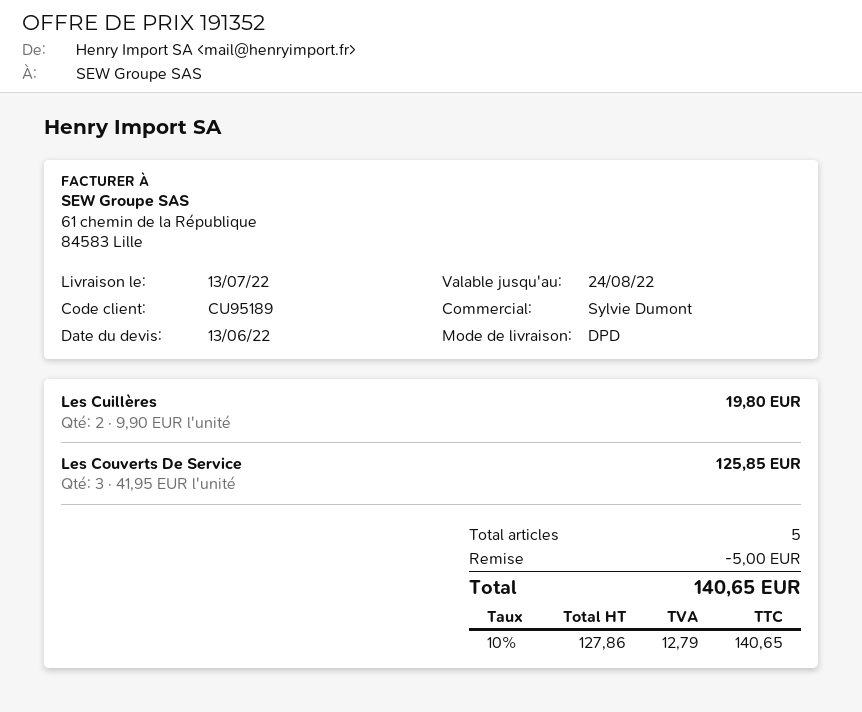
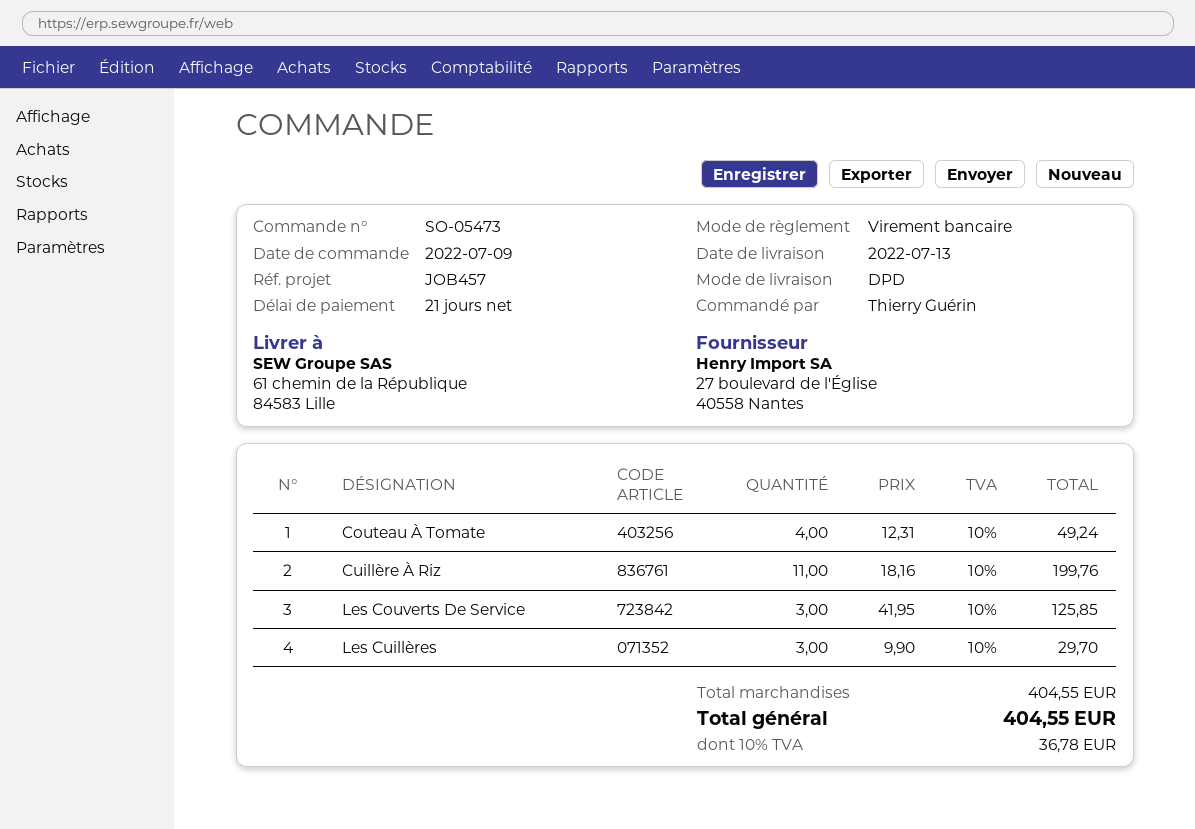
Les Cuillères: 2 x 9.90 = 19.80 -> 3 x 9.90 = 29.70
Couteau À Tomate: none -> 4 x 12.31 = 49.24
Cuillère À Riz: none -> 11 x 18.16 = 199.76
discount: 5.00 -> none
tax: 10% = 12.79 -> 10% = 36.78
total: 140.65 -> 404.55

